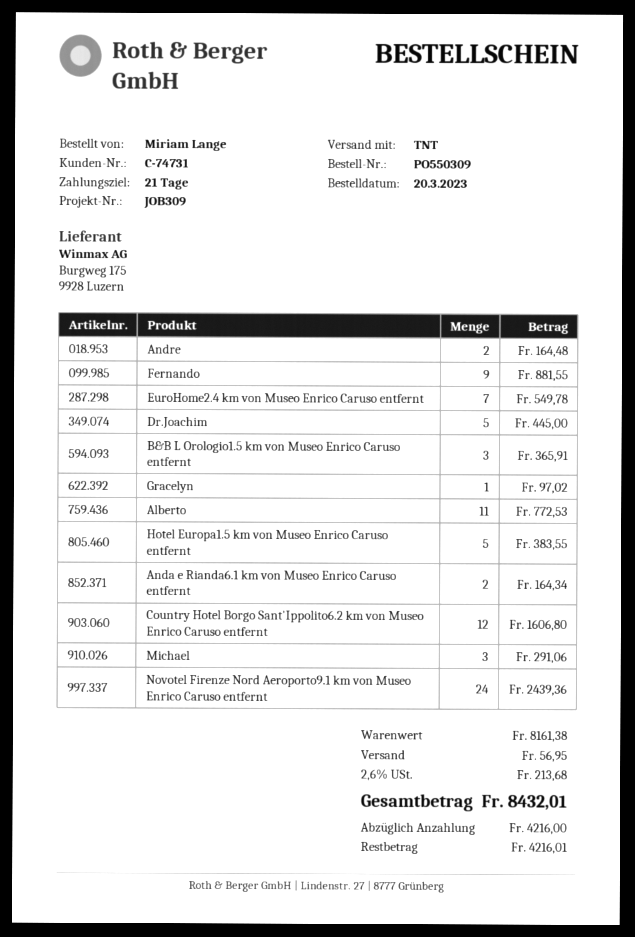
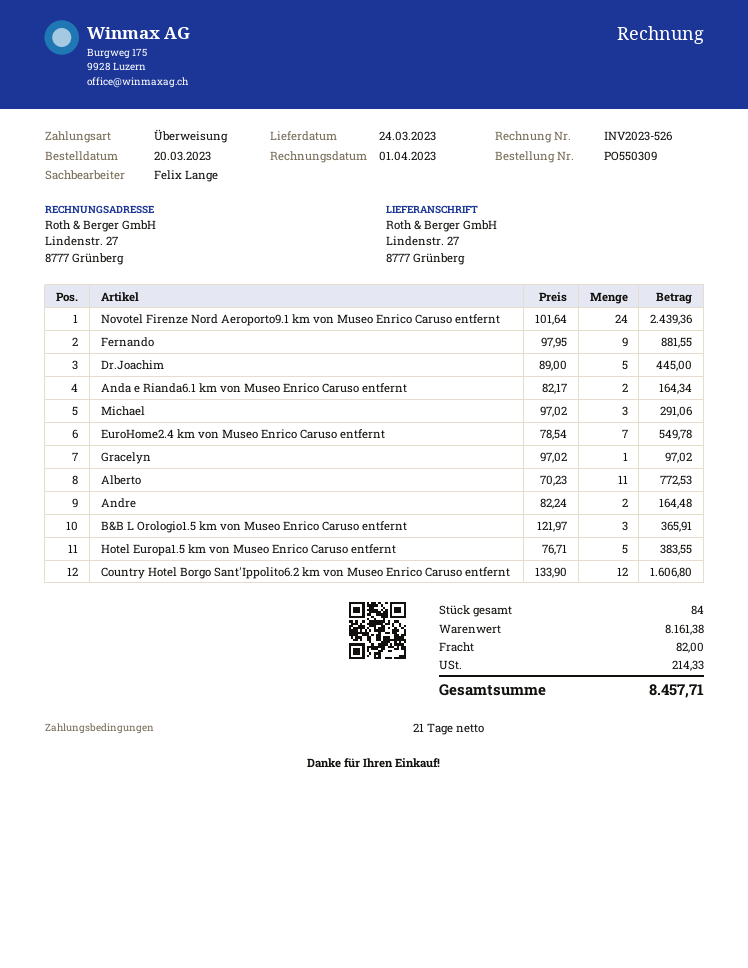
shipping: 56.95 -> 82.00
tax: 213.68 -> 214.33
total: 8432.01 -> 8457.71

